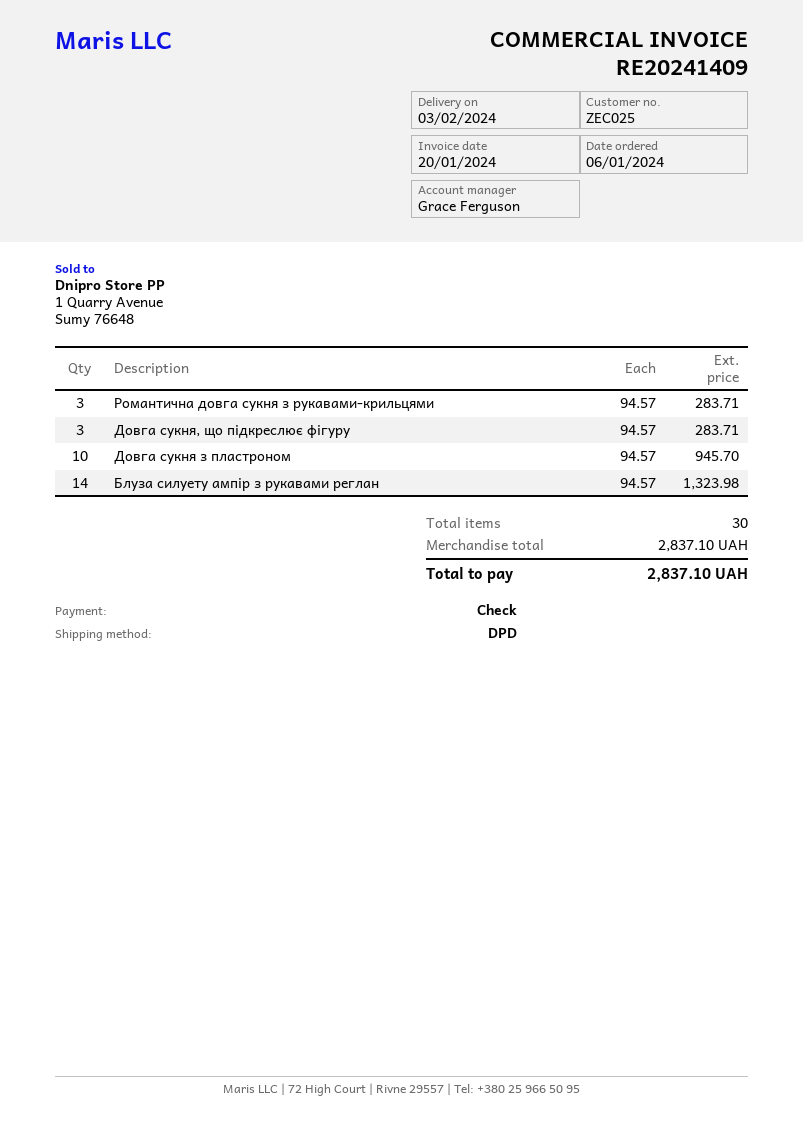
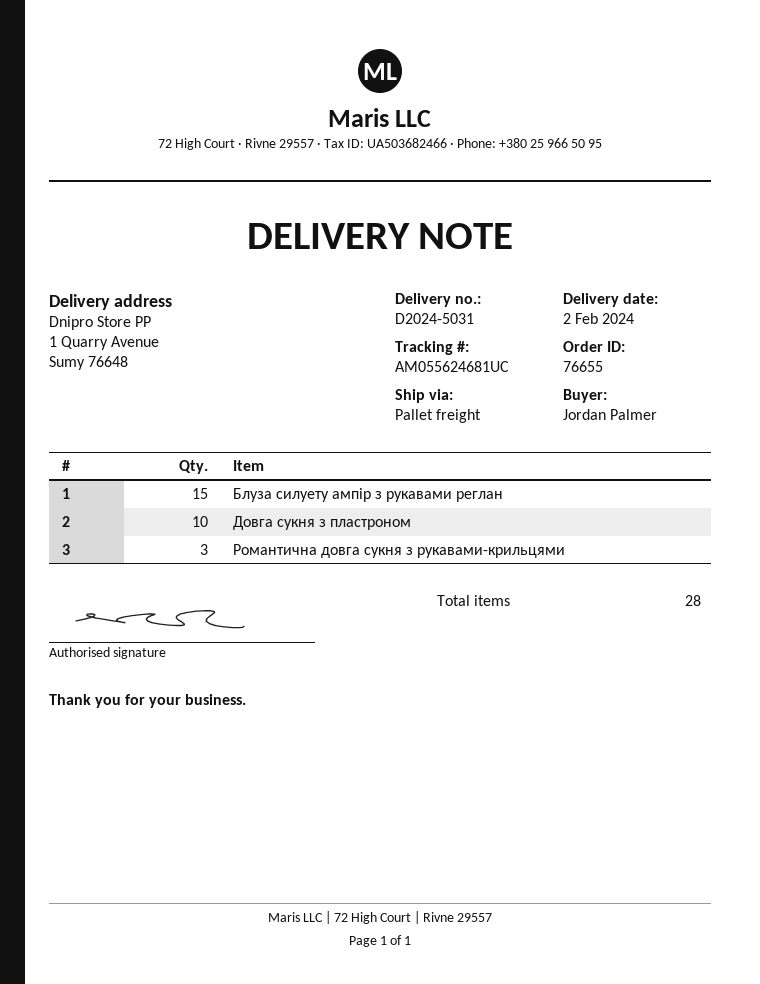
delivery date: 2024-02-03 -> 2024-02-02
shipping method: DPD -> pallet freight
Довга сукня, що підкреслює фігуру: 3 -> none
Блуза силуету ампір з рукавами реглан: 14 -> 15
total quantity: 30 -> 28

